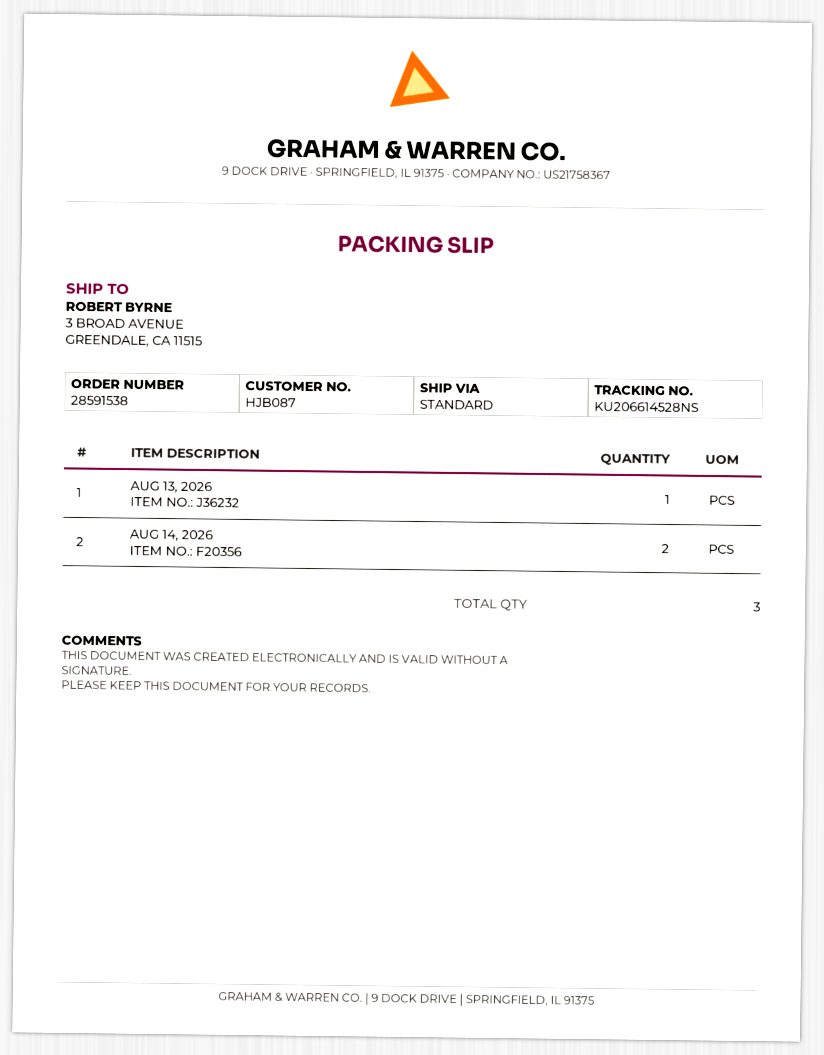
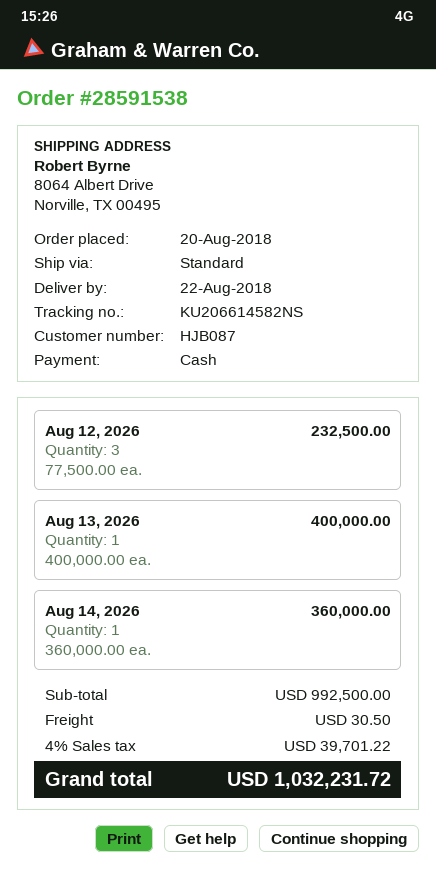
tracking number: KU206614528NS -> KU206614582NS
ship to: 3 BROAD AVENUE, GREENDALE, CA 11515 -> 8064 Albert Drive, Norville, TX 00495
AUG 14, 2026: 2 -> 1
Aug 12, 2026: none -> 3

